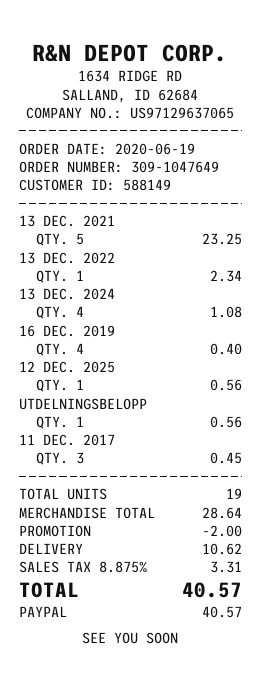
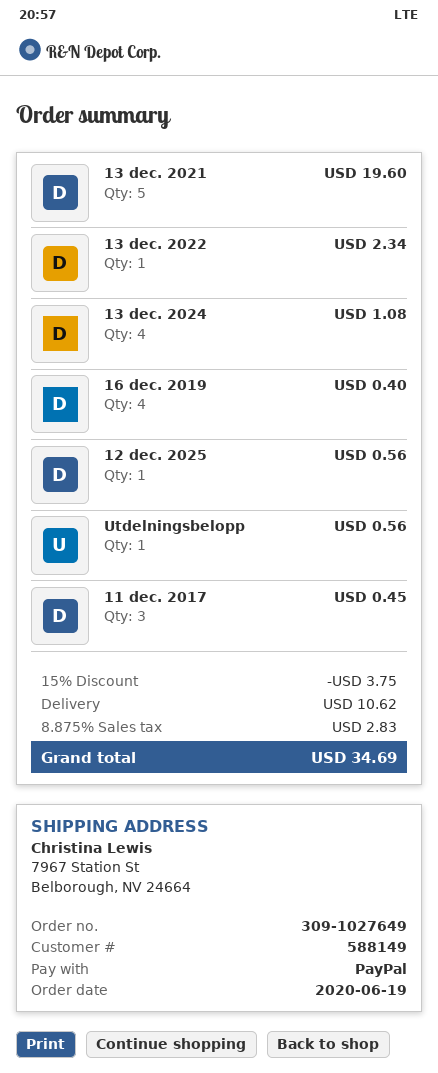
order number: 309-1047649 -> 309-1027649
13 DEC. 2021: 5 for 23.25 -> 5 for 19.60
discount: 2.00 -> 3.75
tax: 8.875% = 3.31 -> 8.875% = 2.83
total: 40.57 -> 34.69

